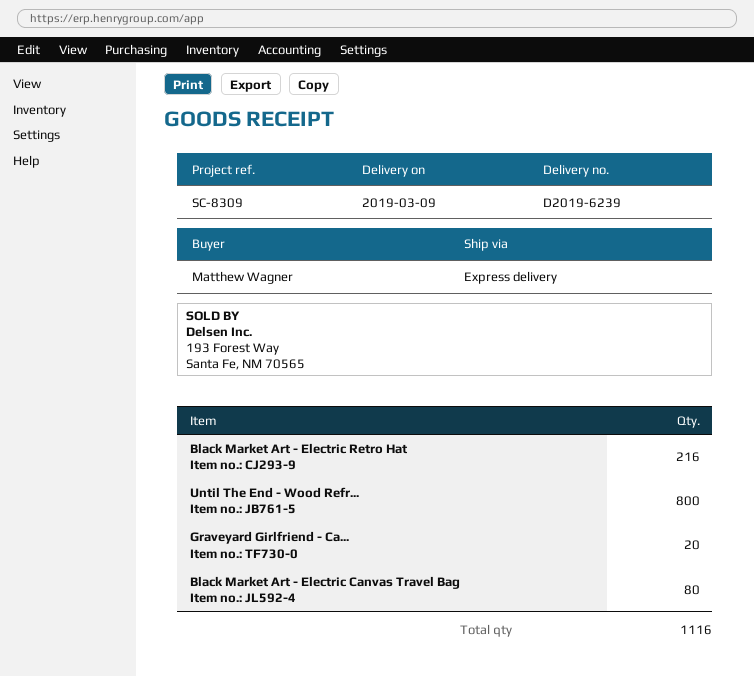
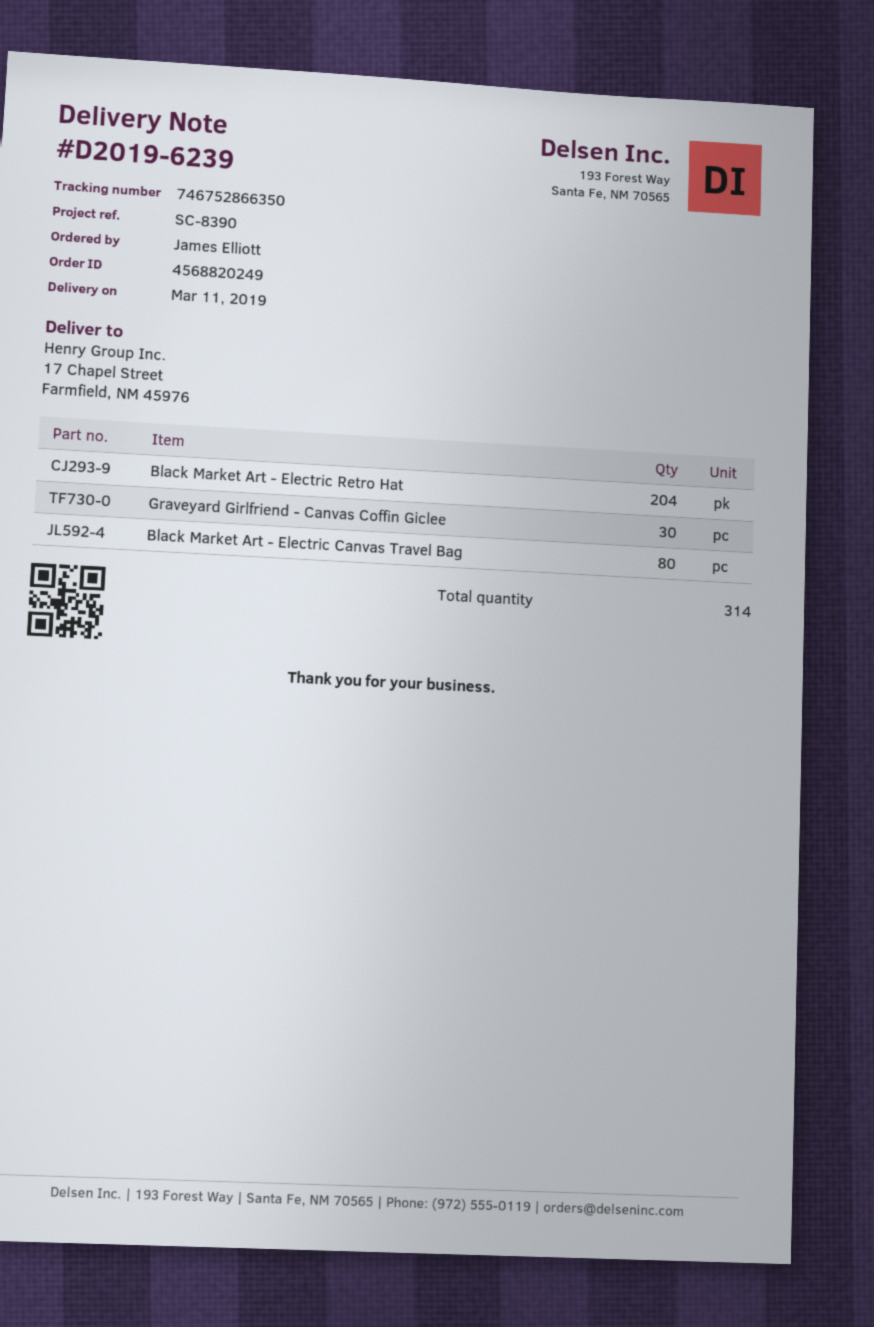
delivery date: 2019-03-09 -> 2019-03-11
reference: SC-8309 -> SC-8390
ordered by: Matthew Wagner -> James Elliott
Black Market Art - Electric Retro Hat: 216 -> 204
Until The End - Wood Refr...: 800 -> none
Graveyard Girlfriend - Ca...: 20 -> 30
total quantity: 1116 -> 314

